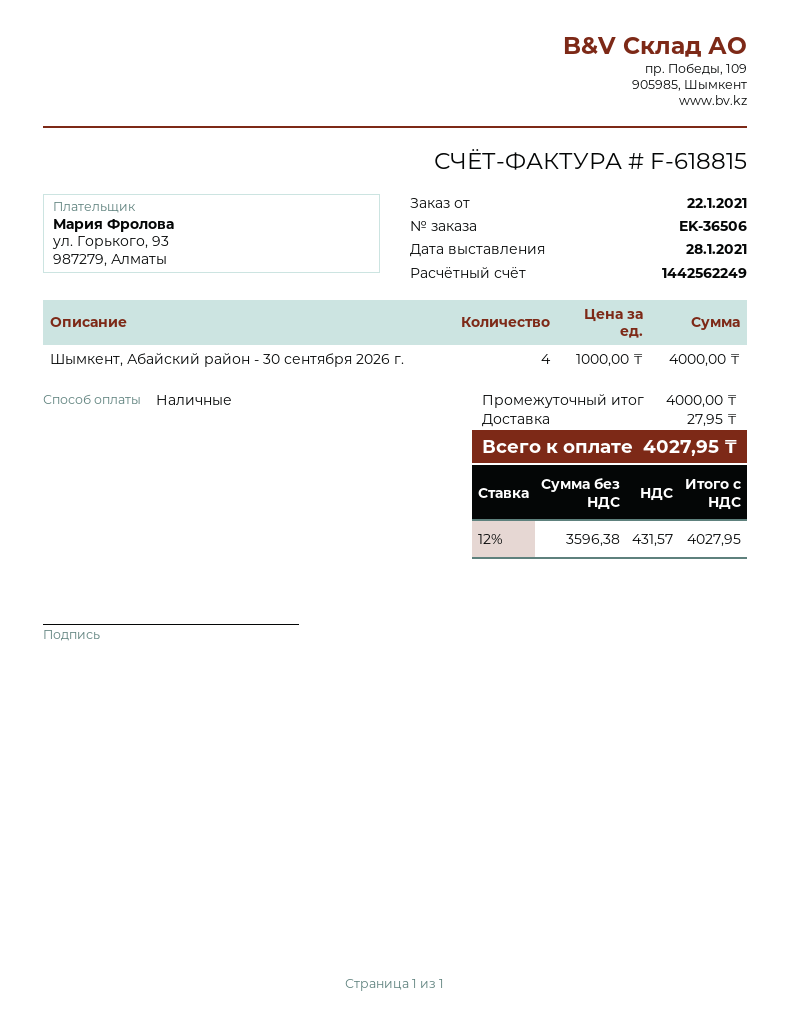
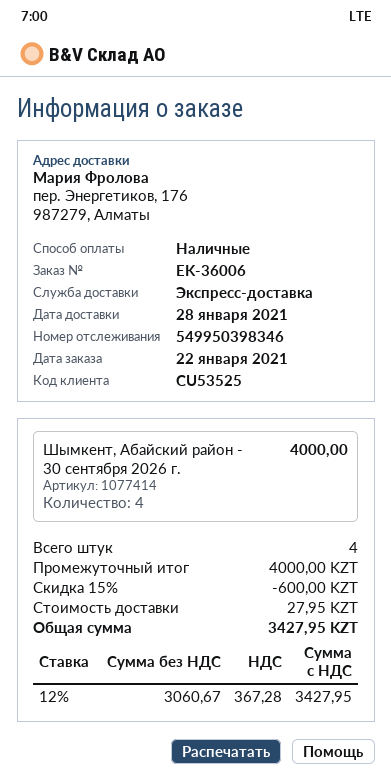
order number: EK-36506 -> EK-36006
discount: none -> 15% = 600.00
net: 3596.38 -> 3060.67
tax: 12% = 431.57 -> 12% = 367.28
total: 4027.95 -> 3427.95

